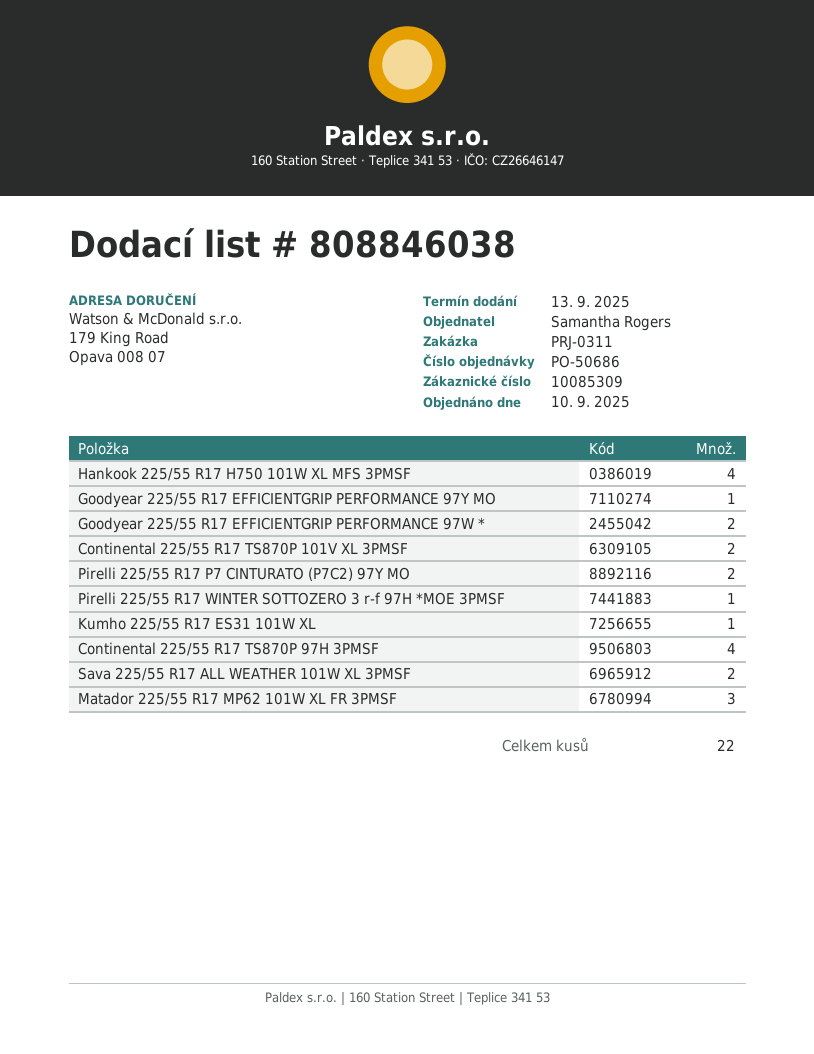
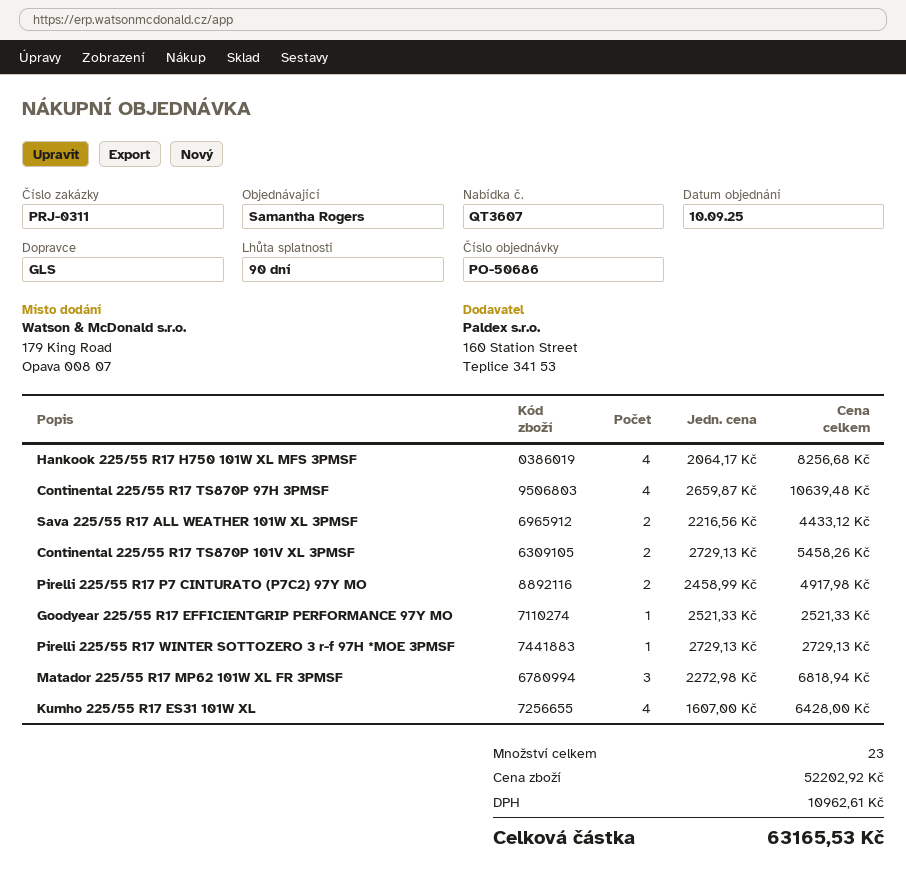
Goodyear 225/55 R17 EFFICIENTGRIP PERFORMANCE 97W *: 2 -> none
Kumho 225/55 R17 ES31 101W XL: 1 -> 4
total quantity: 22 -> 23

